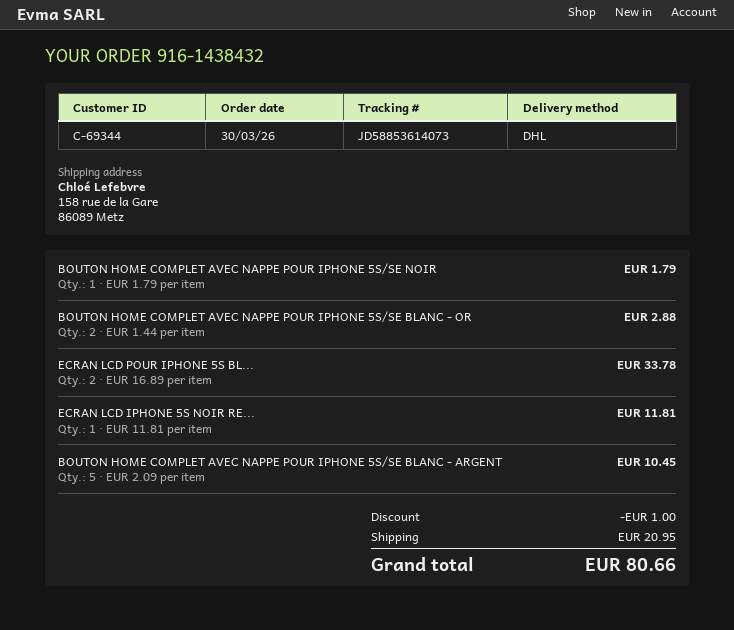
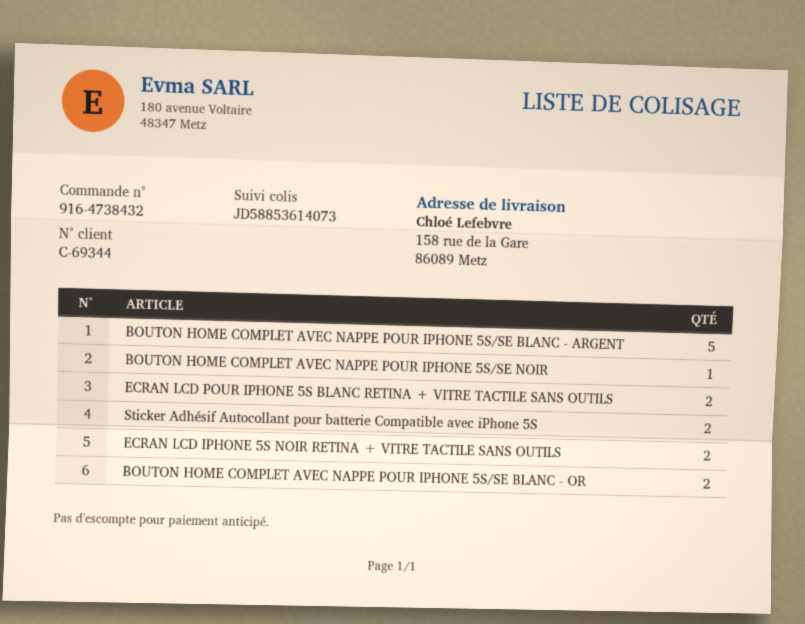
order number: 916-1438432 -> 916-4738432
ECRAN LCD IPHONE 5S NOIR RE...: 1 -> 2
Sticker Adhésif Autocollant pour batterie Compatible avec iPhone 5S: none -> 2

